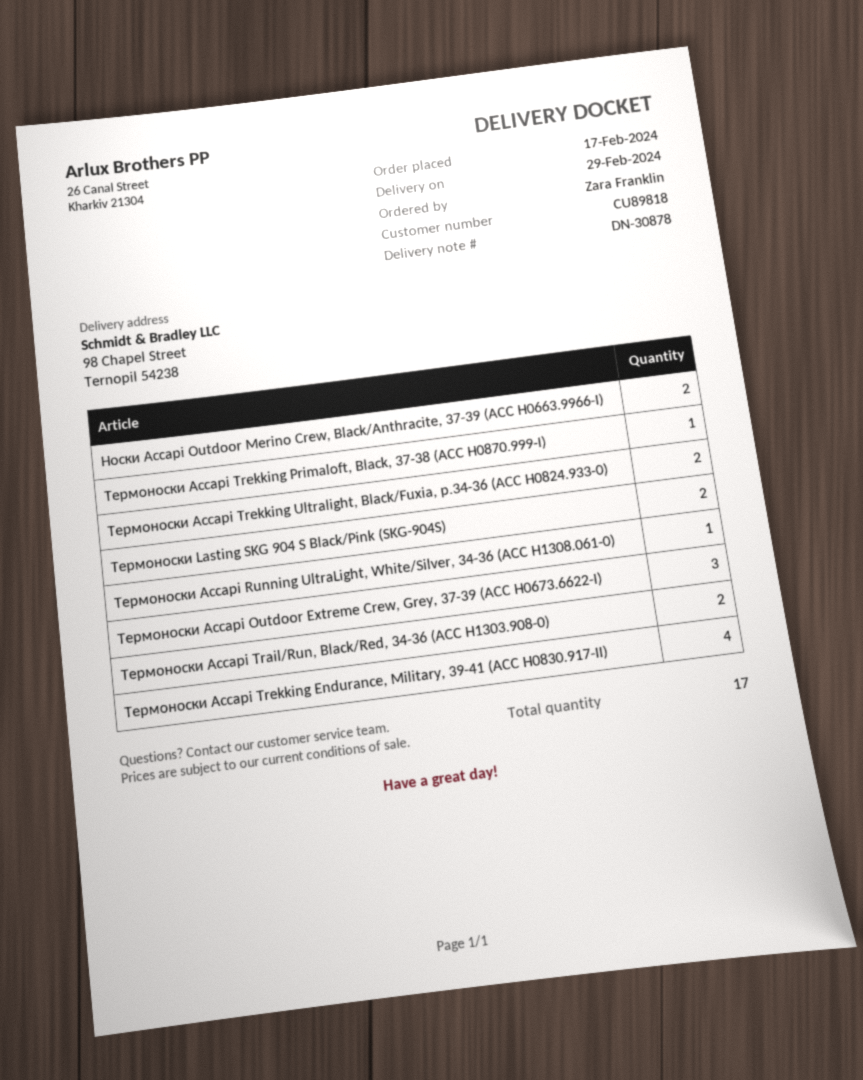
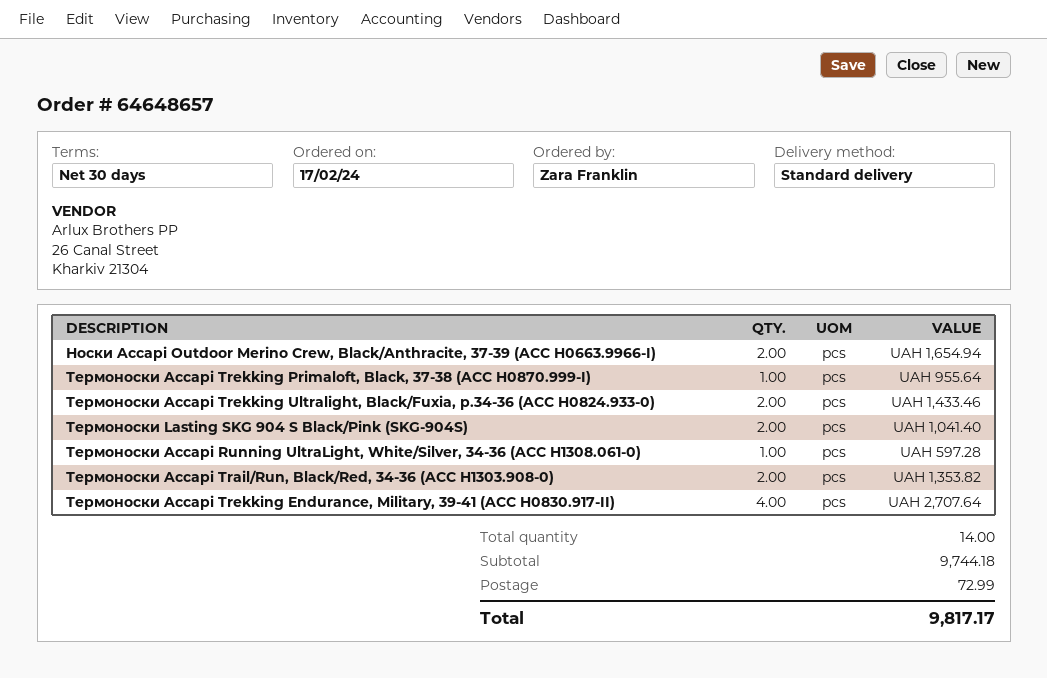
Термоноски Accapi Outdoor Extreme Crew, Grey, 37-39 (ACC H0673.6622-I): 3 -> none
total quantity: 17 -> 14

